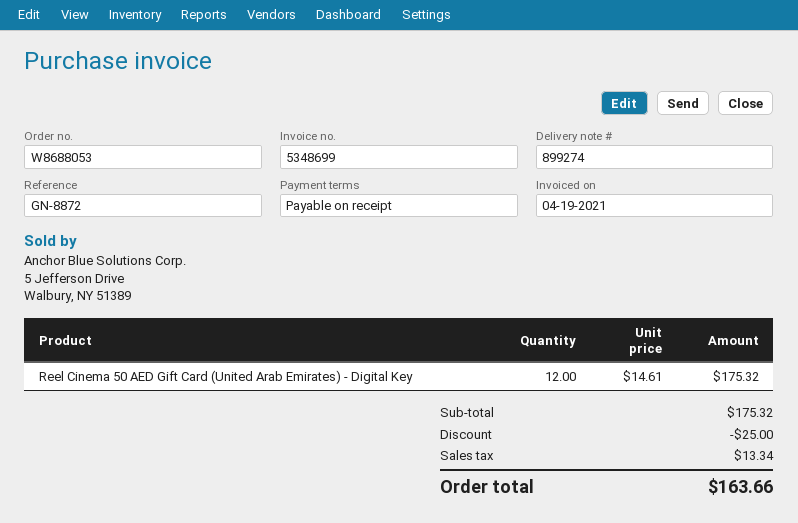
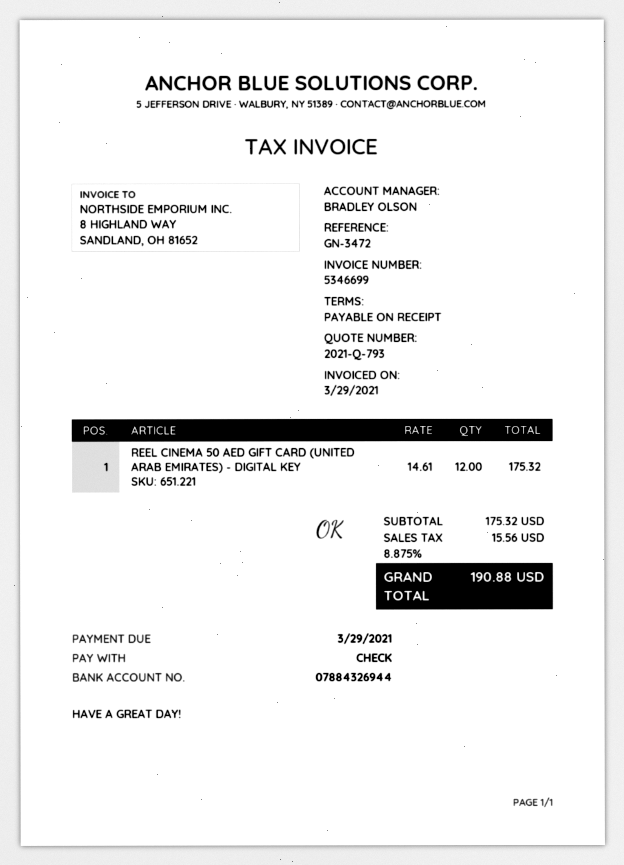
invoice number: 5348699 -> 5346699
invoice date: 2021-04-19 -> 2021-03-29
reference: GN-8872 -> GN-3472
discount: 25.00 -> none
tax: 13.34 -> 15.56
total: 163.66 -> 190.88

